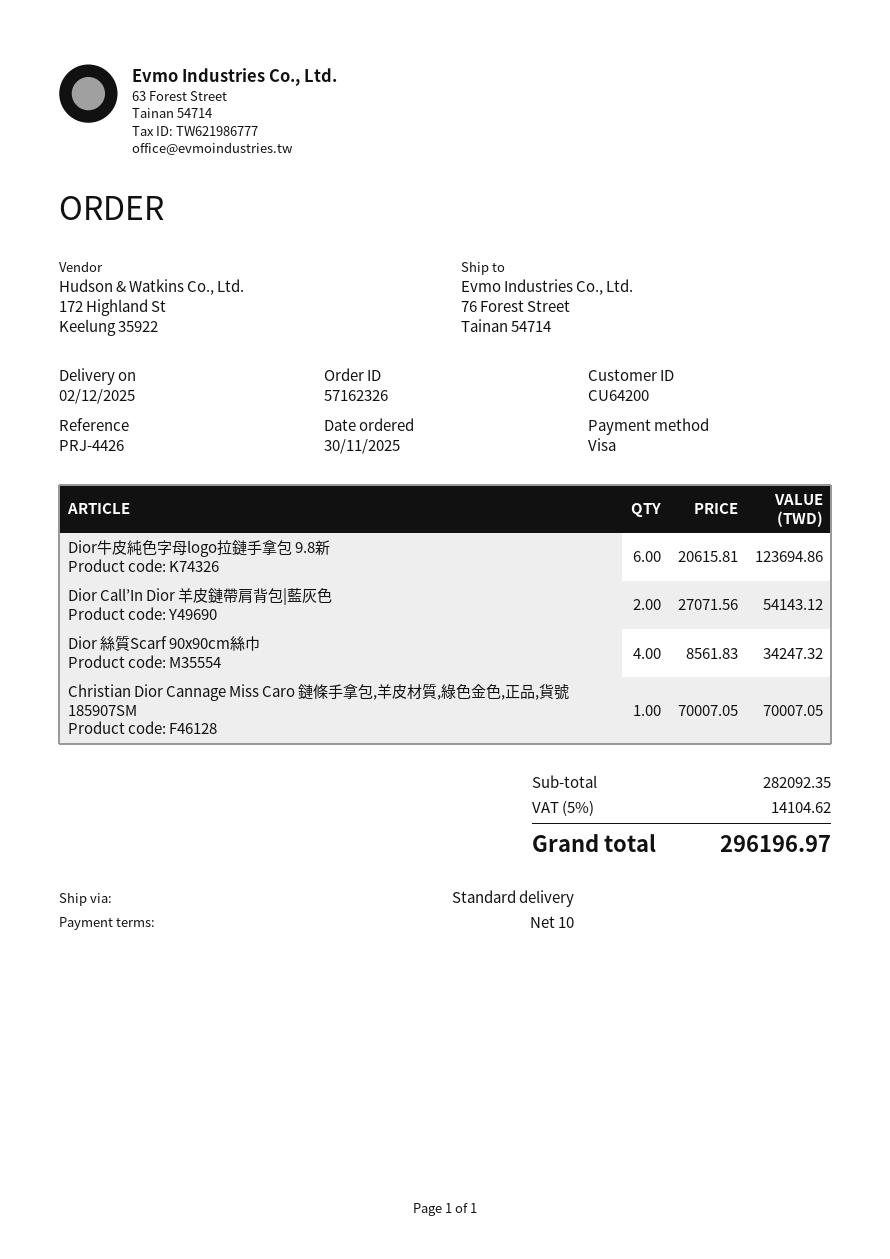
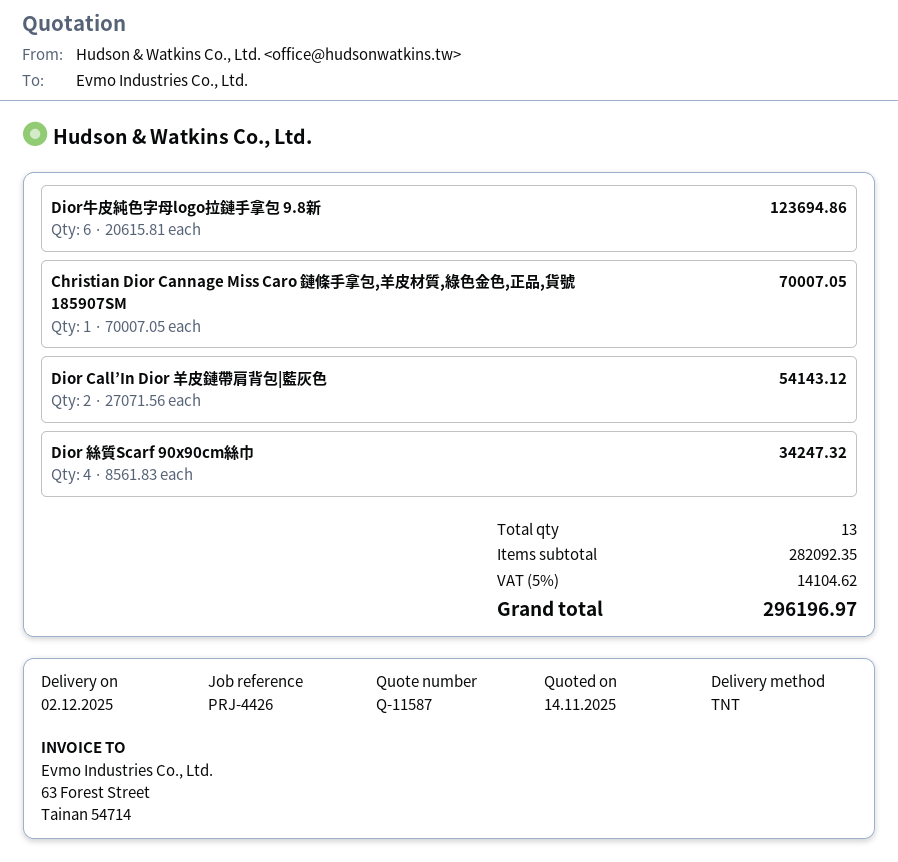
shipping method: standard -> TNT

